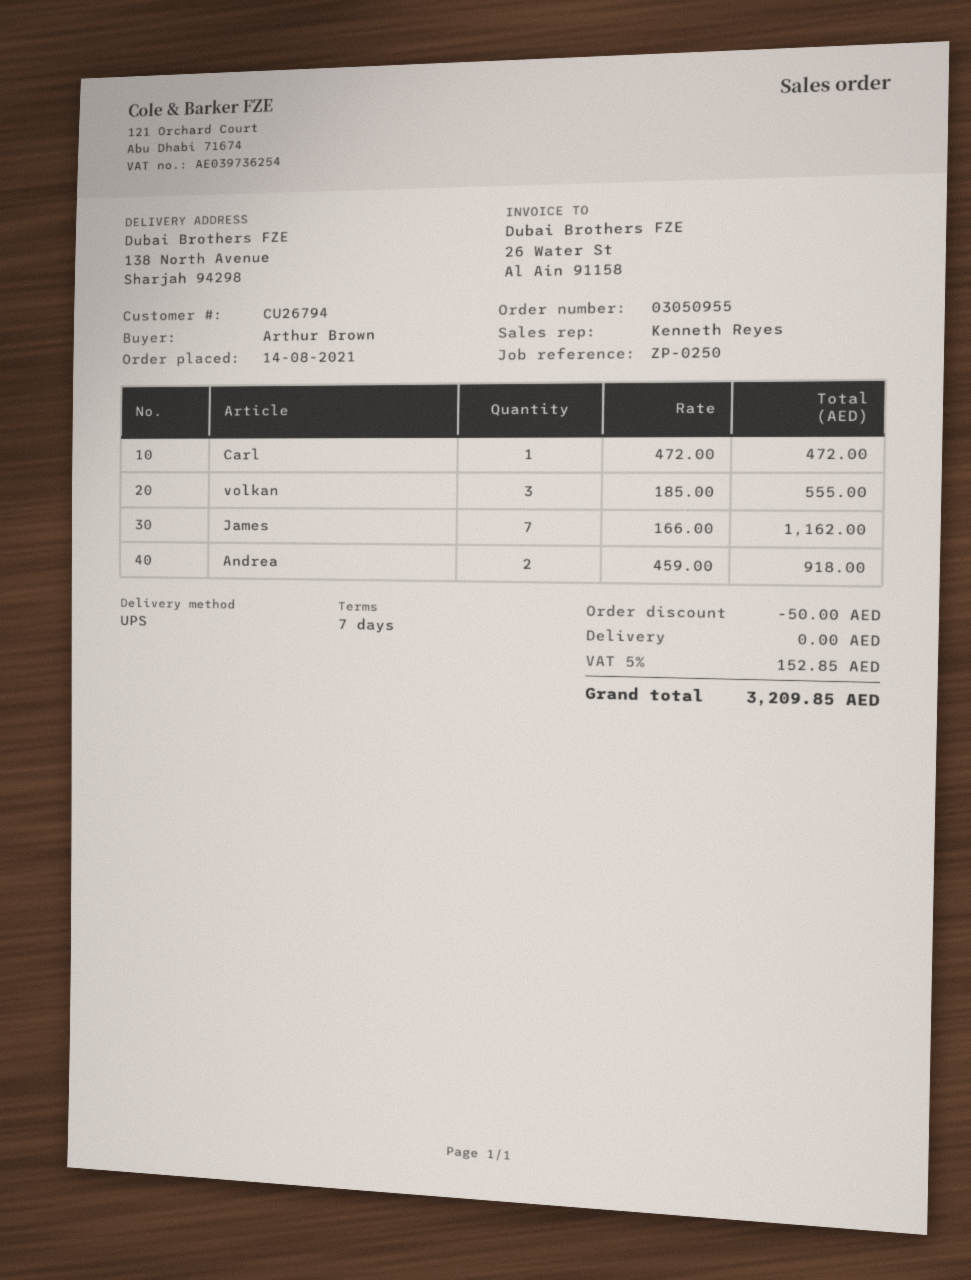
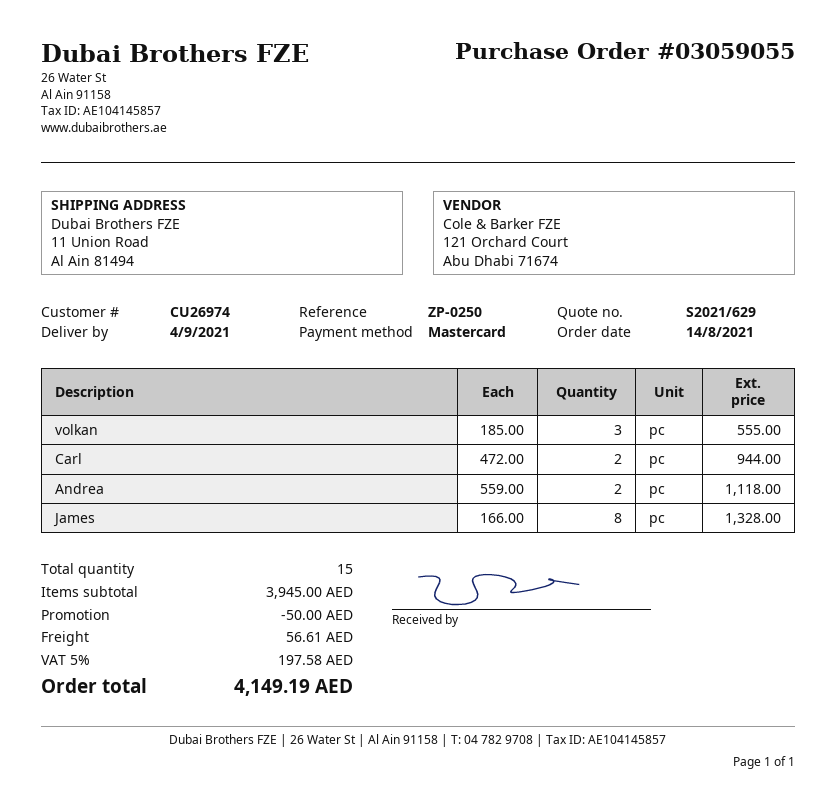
order number: 03050955 -> 03059055
customer number: CU26794 -> CU26974
ship to: 138 North Avenue, Sharjah 94298 -> 11 Union Road, Al Ain 81494
Carl: 1 x 472.00 = 472.00 -> 2 x 472.00 = 944.00
James: 7 x 166.00 = 1162.00 -> 8 x 166.00 = 1328.00
Andrea: 2 x 459.00 = 918.00 -> 2 x 559.00 = 1118.00
shipping: 0.00 -> 56.61
tax: 5% = 152.85 -> 5% = 197.58
total: 3209.85 -> 4149.19

